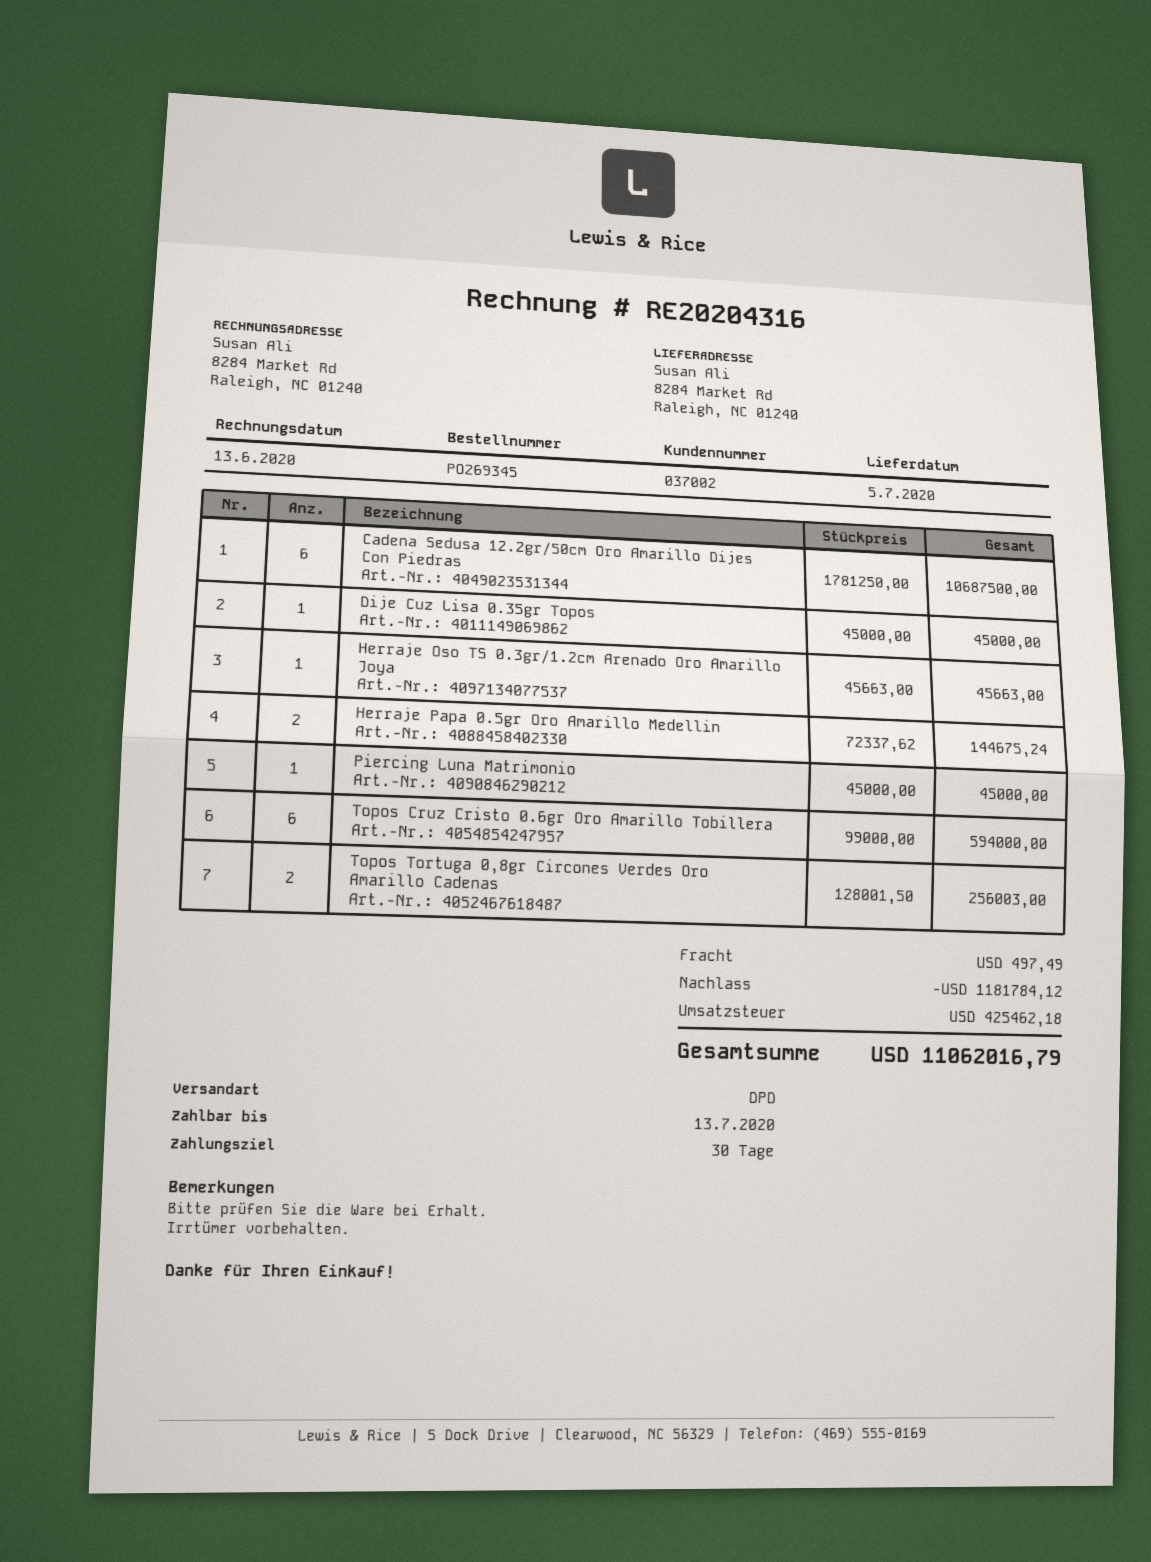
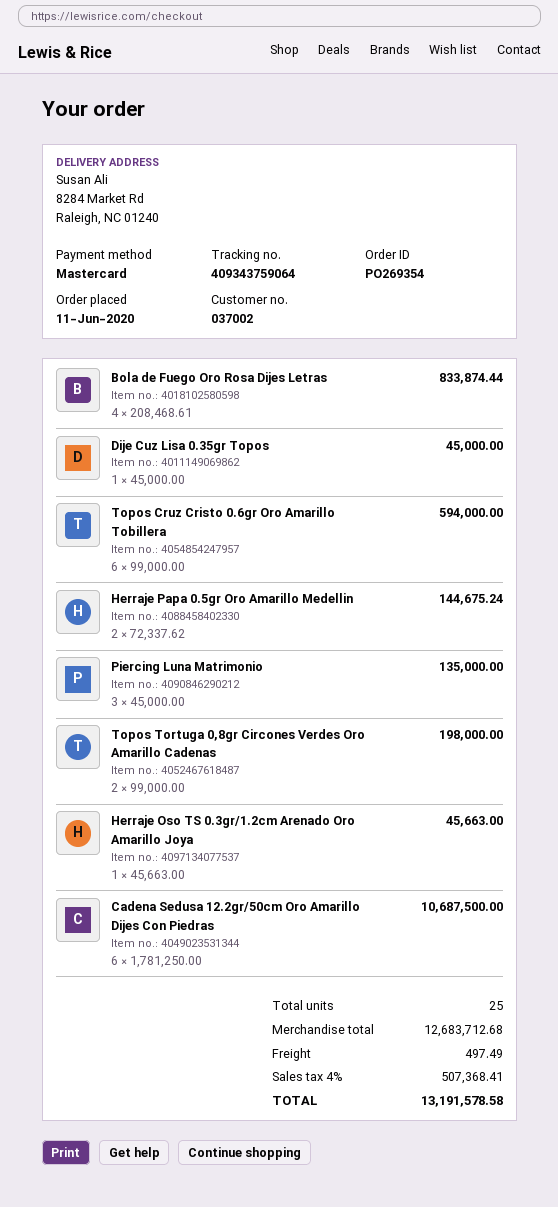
order number: PO269345 -> PO269354
Piercing Luna Matrimonio: 1 x 45000.00 = 45000.00 -> 3 x 45000.00 = 135000.00
Topos Tortuga 0,8gr Circones Verdes Oro Amarillo Cadenas: 2 x 128001.50 = 256003.00 -> 2 x 99000.00 = 198000.00
Bola de Fuego Oro Rosa Dijes Letras: none -> 4 x 208468.61 = 833874.44
discount: 1181784.12 -> none
tax: 425462.18 -> 507368.41
total: 11062016.79 -> 13191578.58

